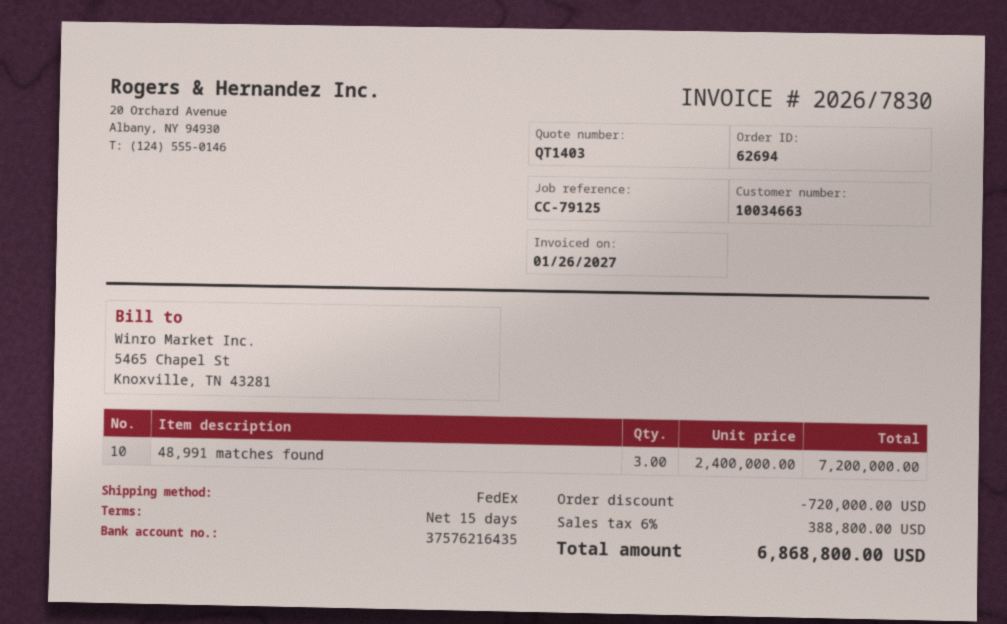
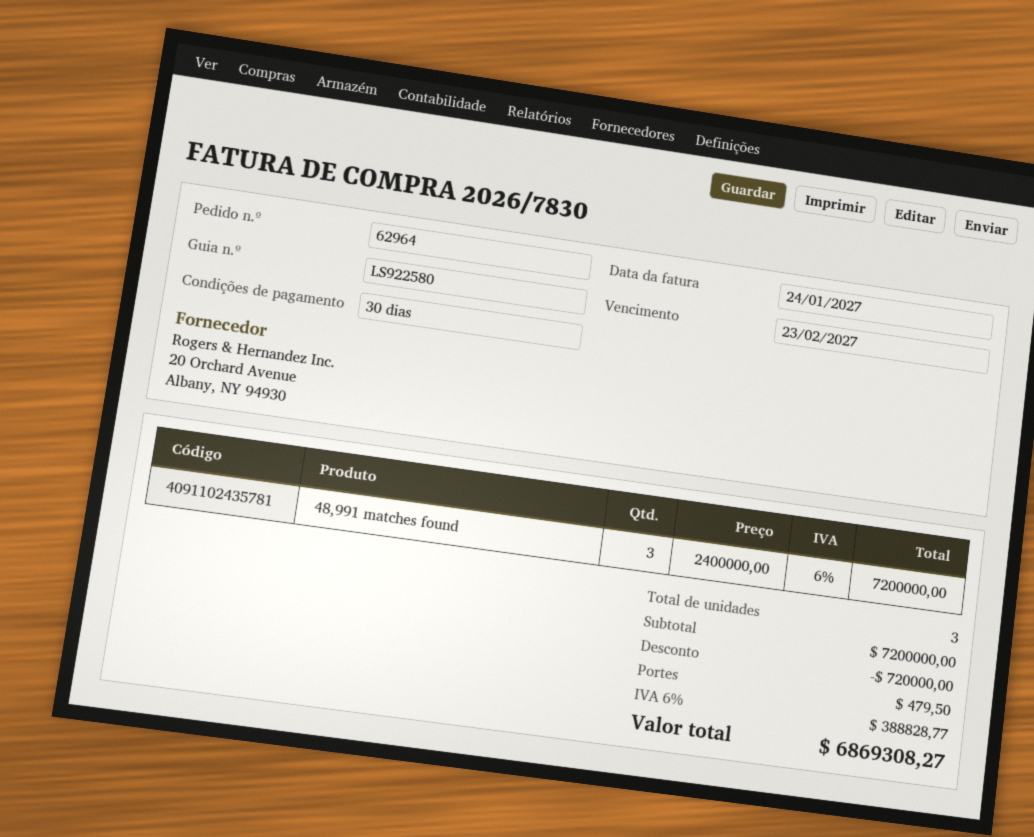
order number: 62694 -> 62964
invoice date: 2027-01-26 -> 2027-01-24
payment terms: 15 days -> 30 days
shipping: none -> 479.50
tax: 6% = 388800.00 -> 6% = 388828.77
total: 6868800.00 -> 6869308.27

